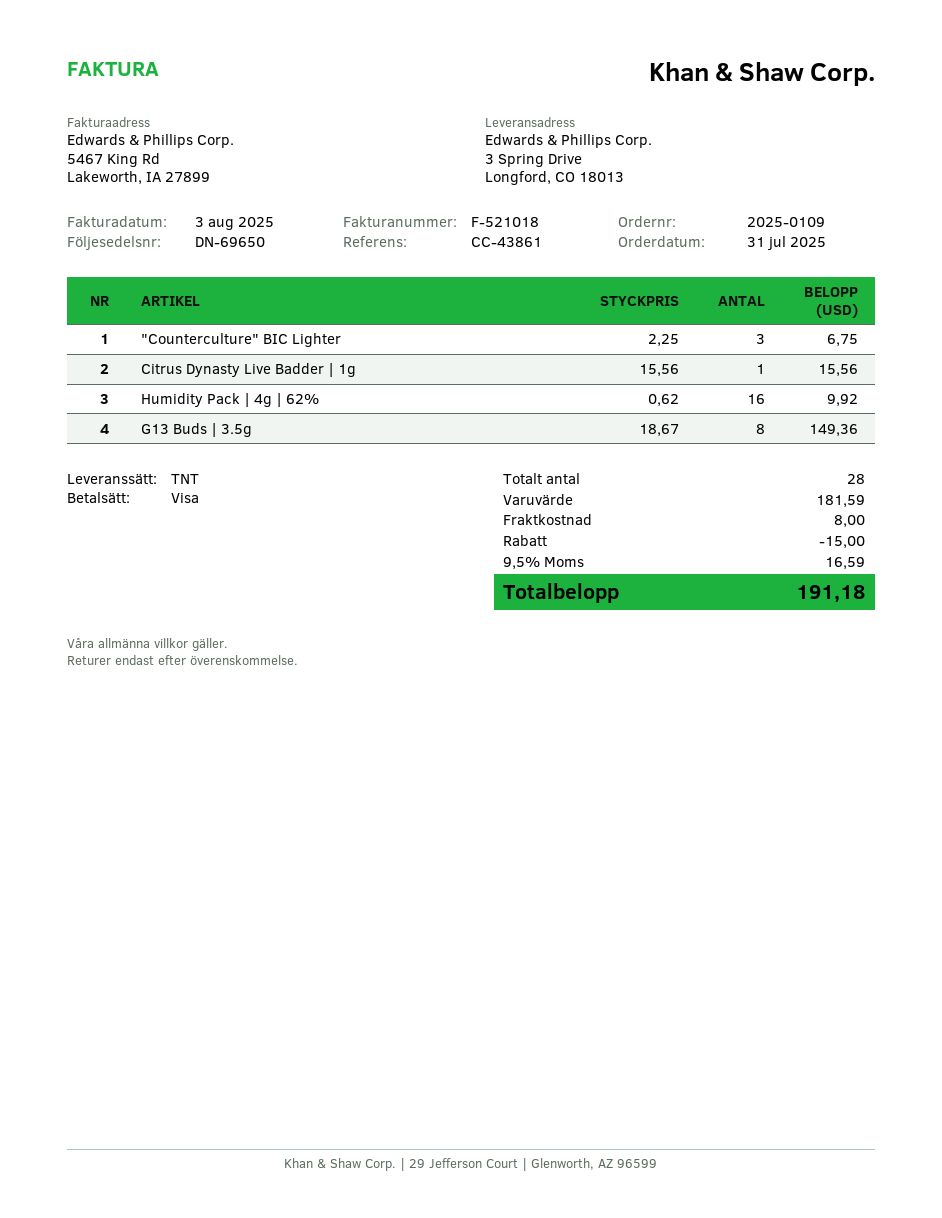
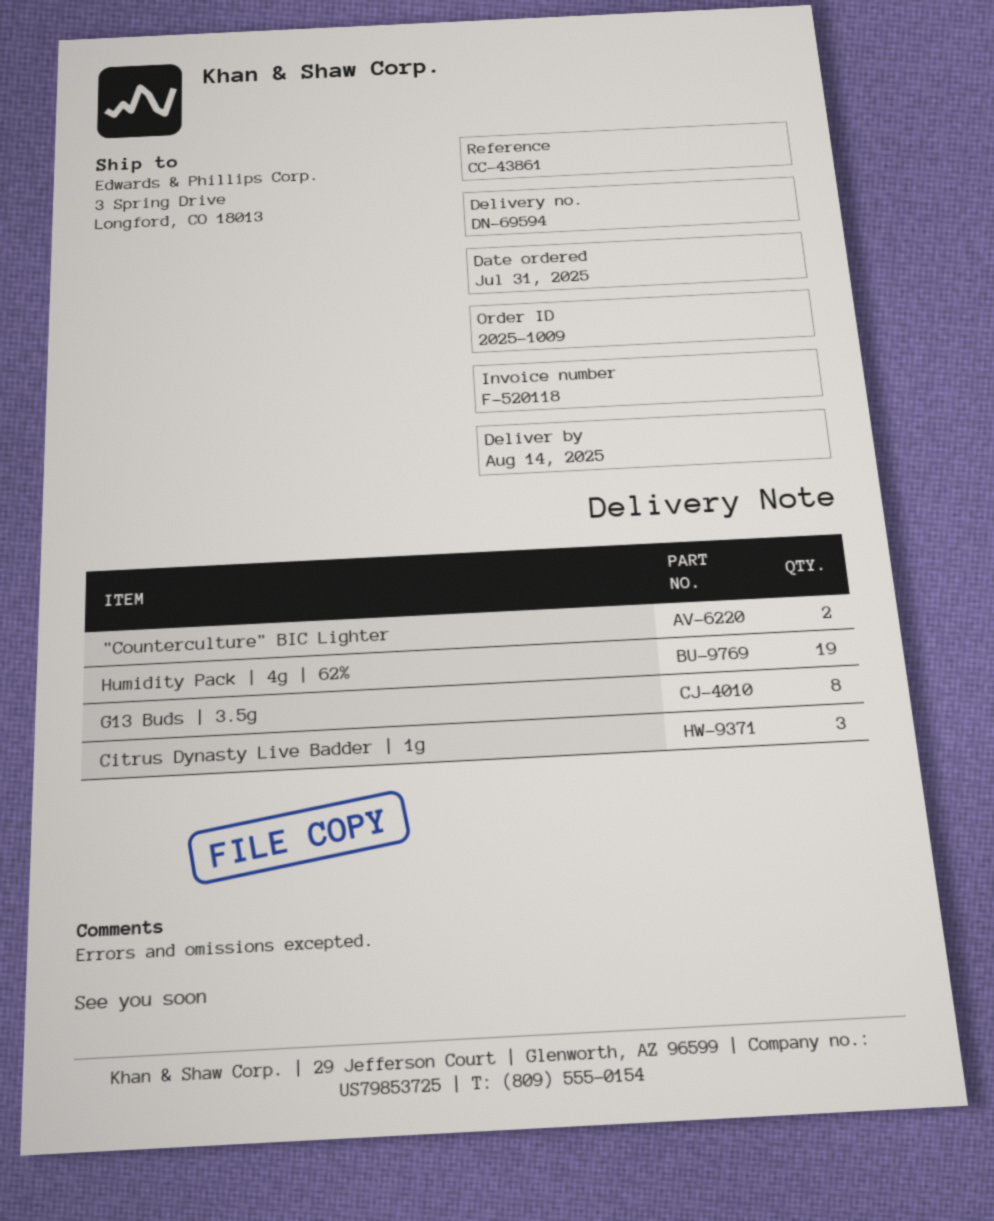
order number: 2025-0109 -> 2025-1009
delivery note number: DN-69650 -> DN-69594
invoice number: F-521018 -> F-520118
"Counterculture" BIC Lighter: 3 -> 2
Citrus Dynasty Live Badder | 1g: 1 -> 3
Humidity Pack | 4g | 62%: 16 -> 19

